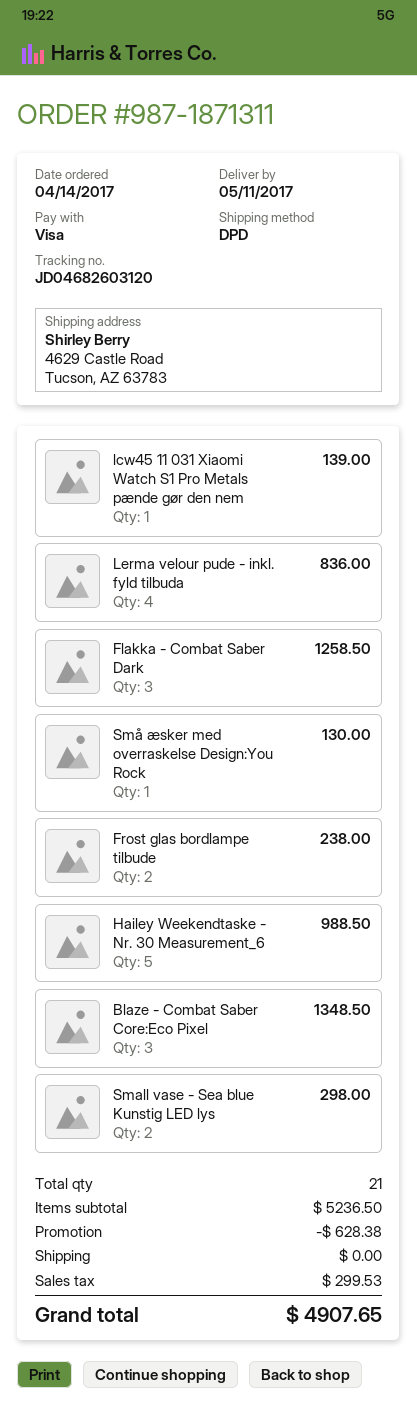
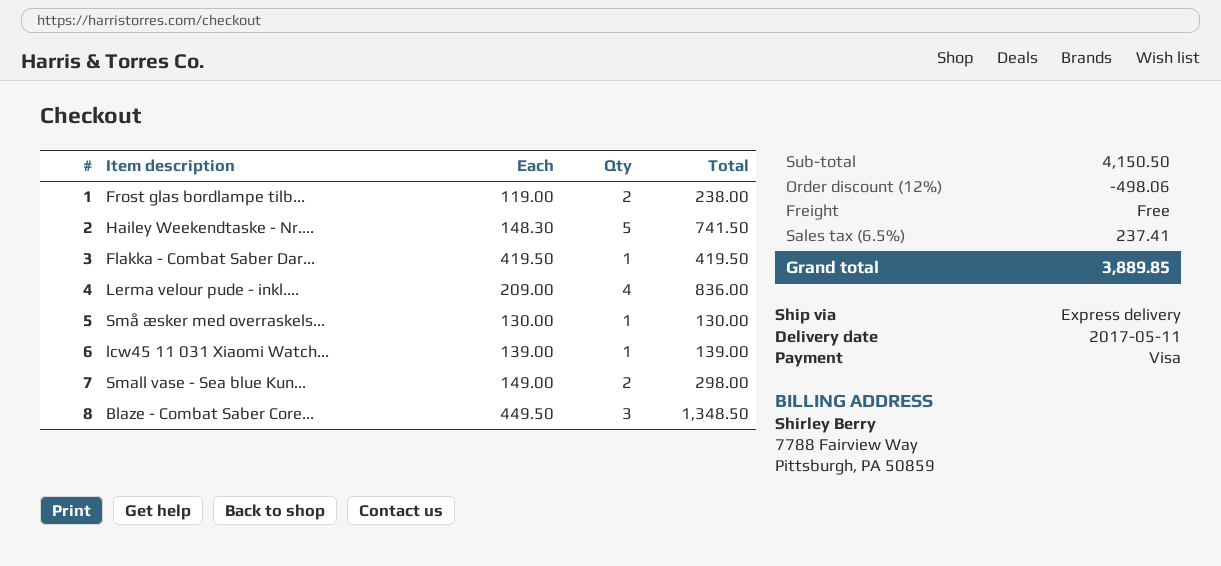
shipping method: DPD -> express
Flakka - Combat Saber Dark: 3 for 1258.50 -> 1 for 419.50
Hailey Weekendtaske - Nr. 30 Measurement_6: 5 for 988.50 -> 5 for 741.50
subtotal: 5236.50 -> 4150.50
discount: 628.38 -> 498.06
tax: 299.53 -> 237.41
total: 4907.65 -> 3889.85

